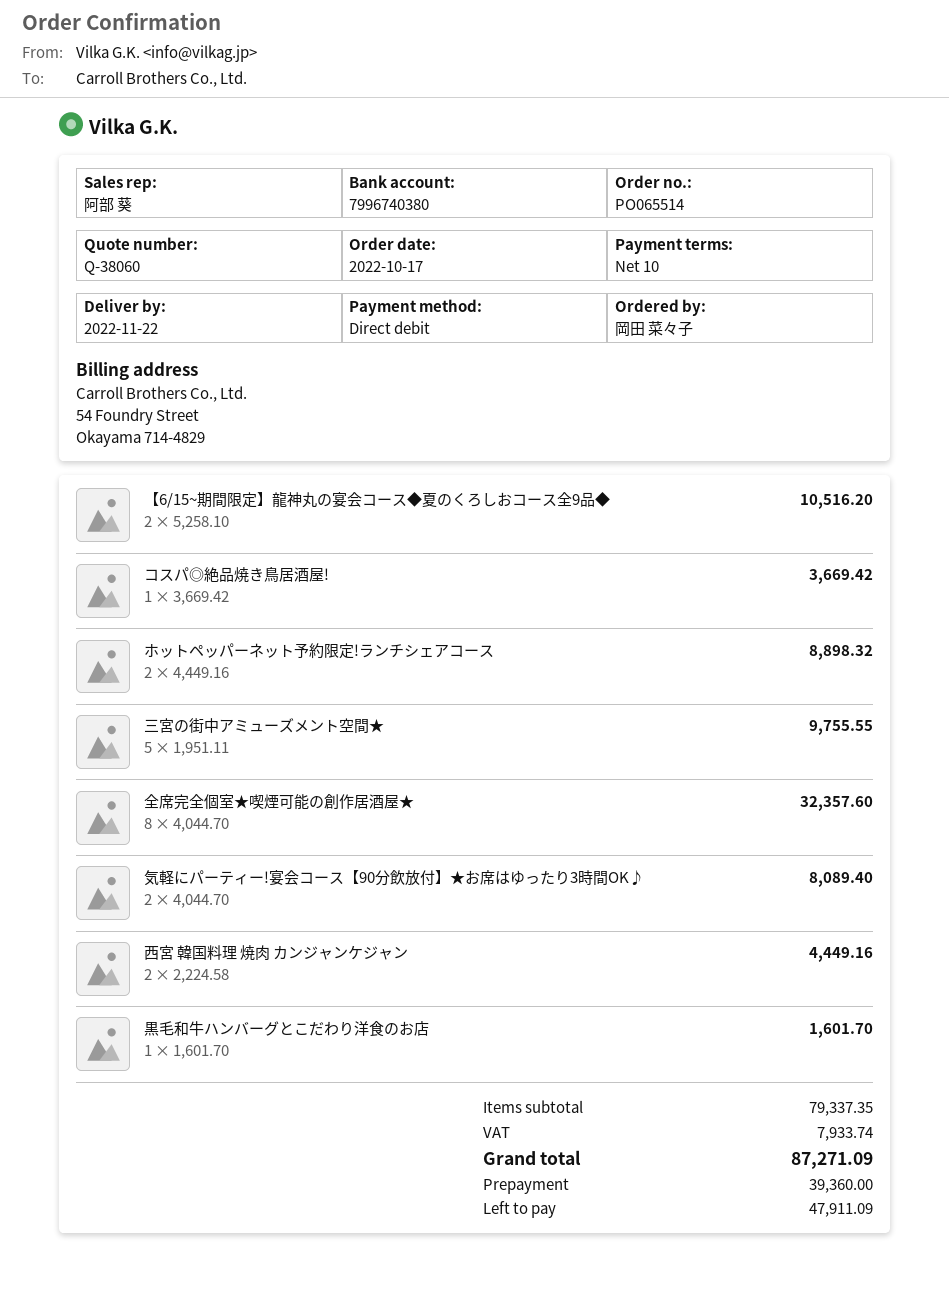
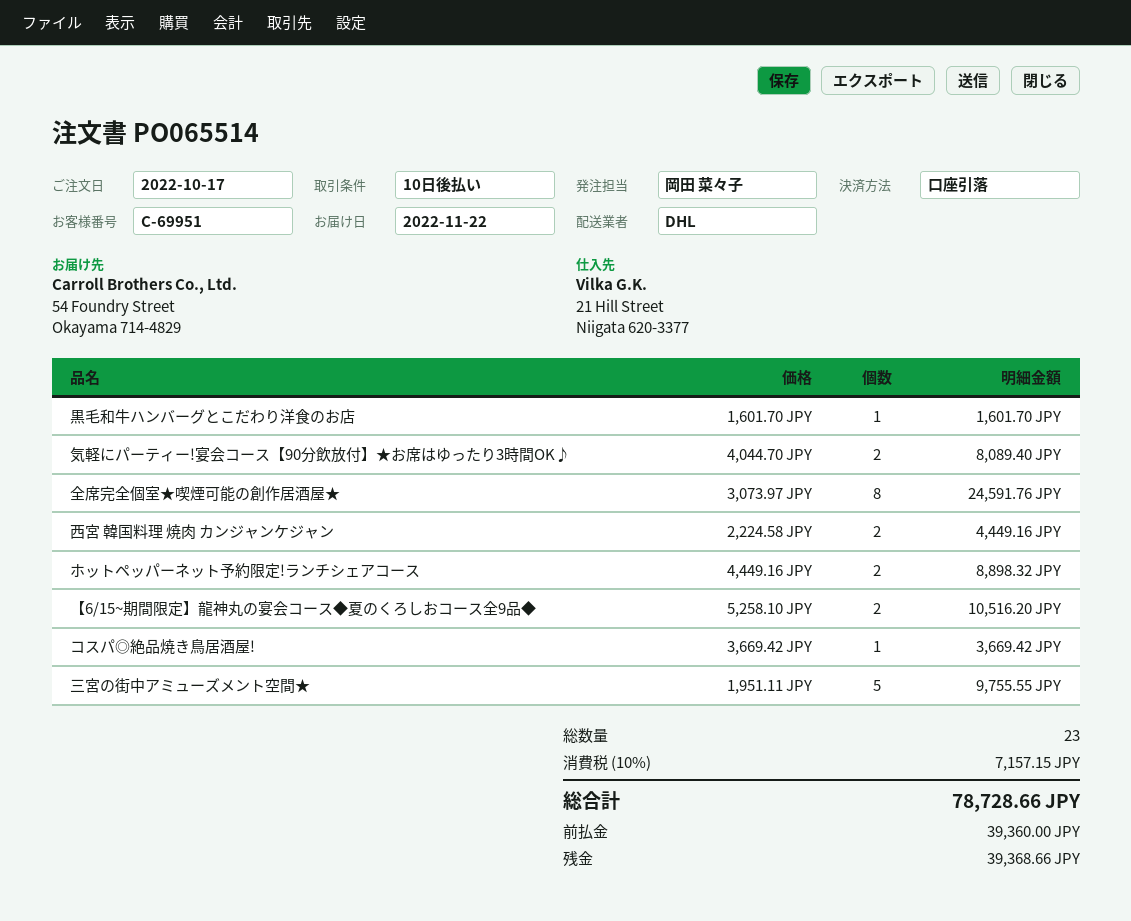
全席完全個室★喫煙可能の創作居酒屋★: 8 x 4044.70 = 32357.60 -> 8 x 3073.97 = 24591.76
tax: 7933.74 -> 7157.15
total: 87271.09 -> 78728.66
balance: 47911.09 -> 39368.66

